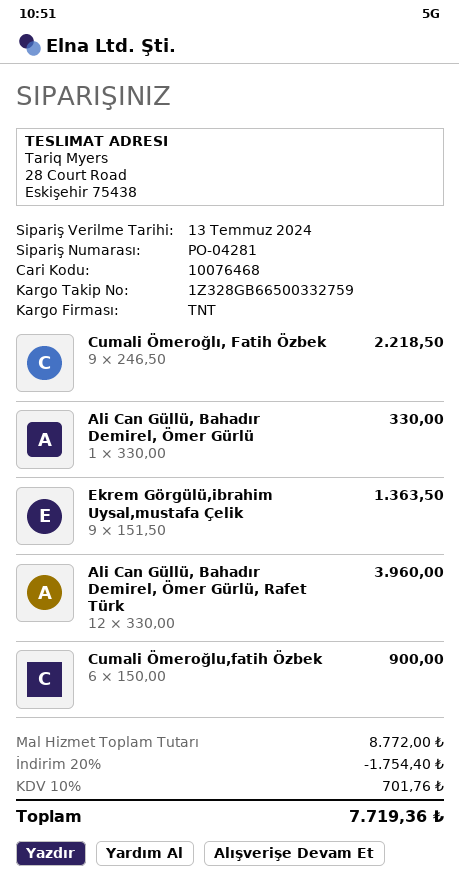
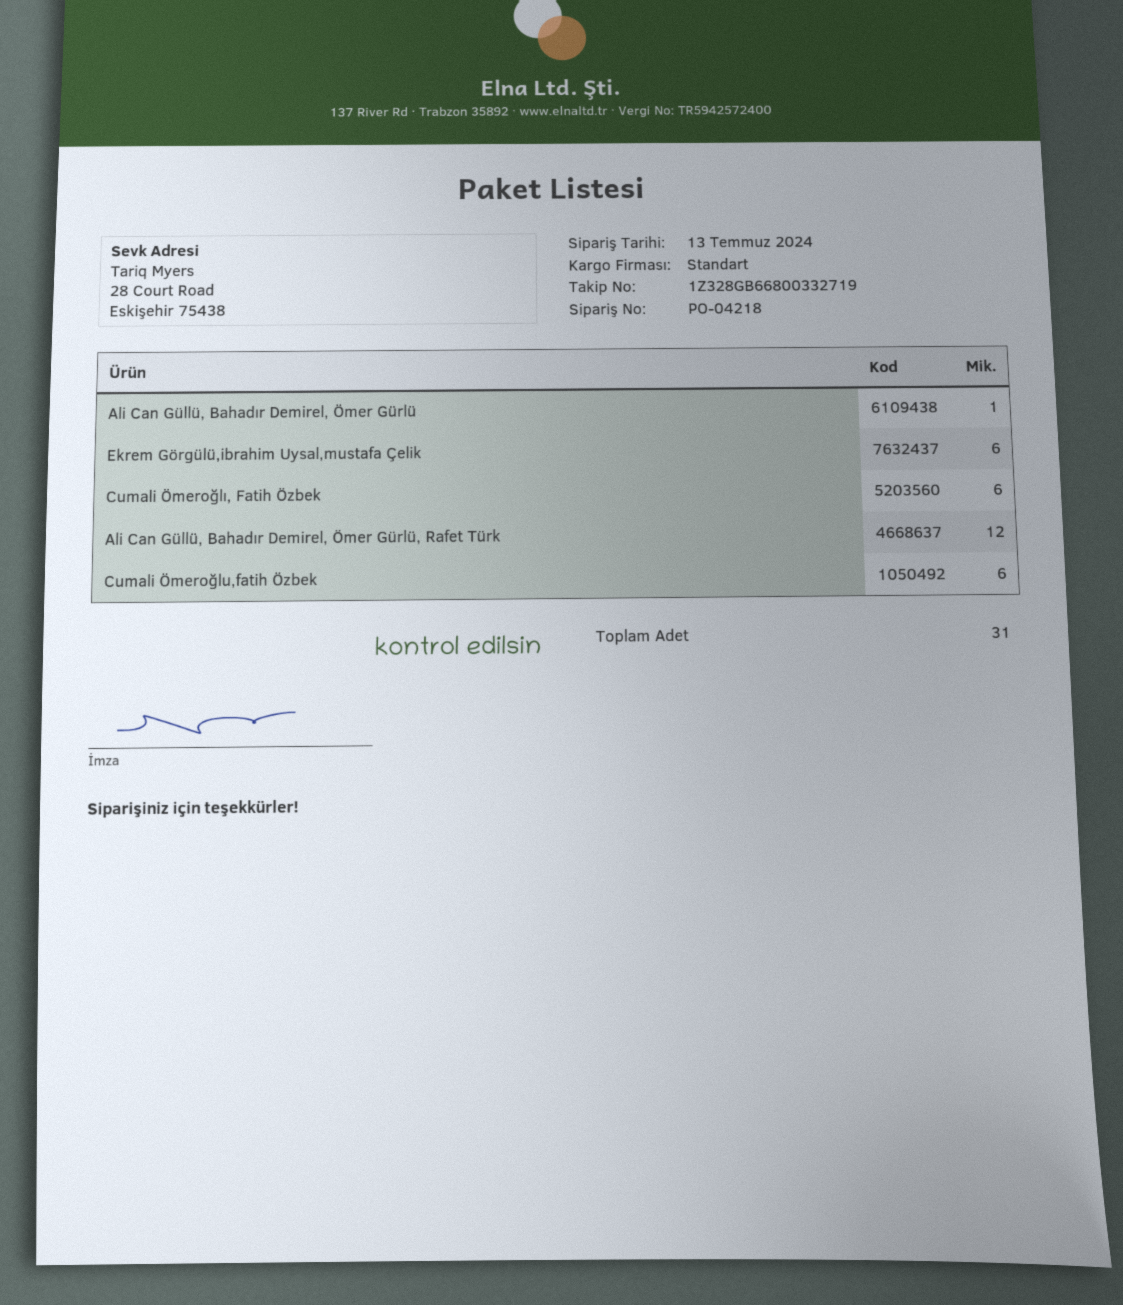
order number: PO-04281 -> PO-04218
shipping method: TNT -> standard
tracking number: 1Z328GB66500332759 -> 1Z328GB66800332719
Cumali Ömeroğlı, Fatih Özbek: 9 -> 6
Ekrem Görgülü,ibrahim Uysal,mustafa Çelik: 9 -> 6

